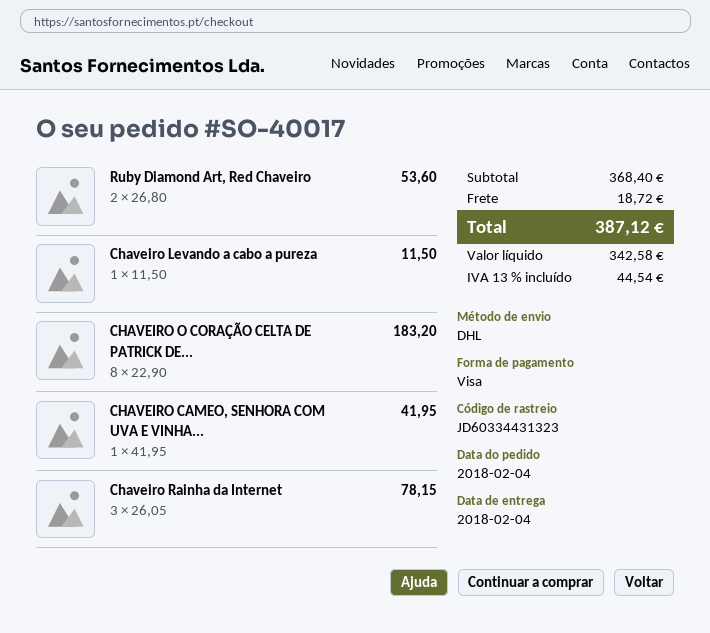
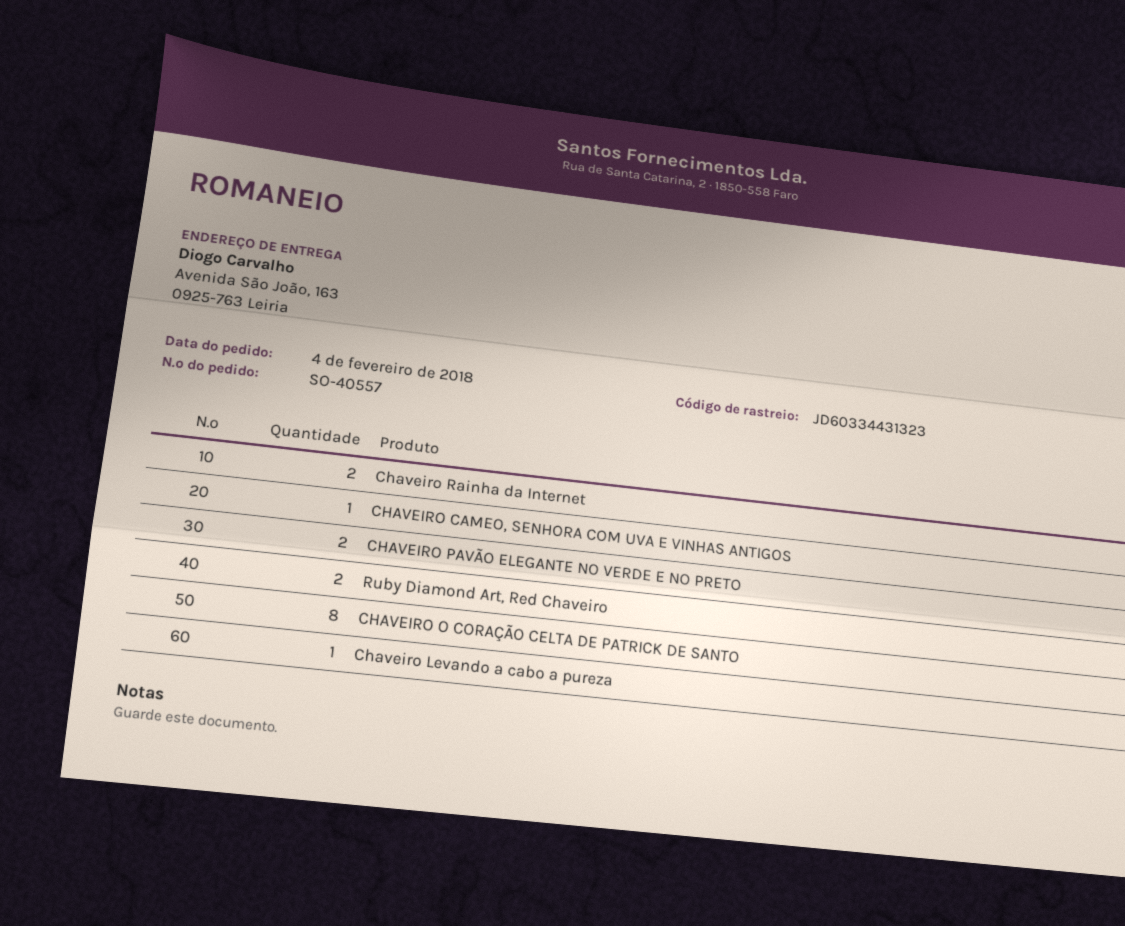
order number: SO-40017 -> SO-40557
Chaveiro Rainha da Internet: 3 -> 2
CHAVEIRO PAVÃO ELEGANTE NO VERDE E NO PRETO: none -> 2

